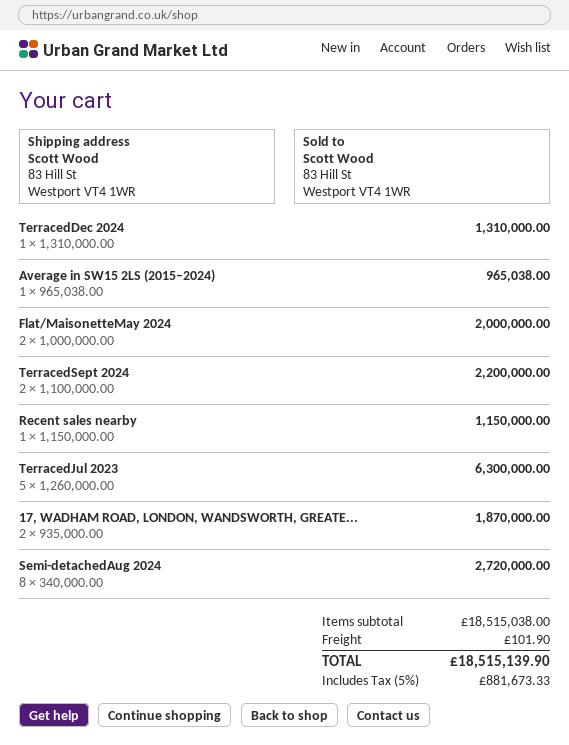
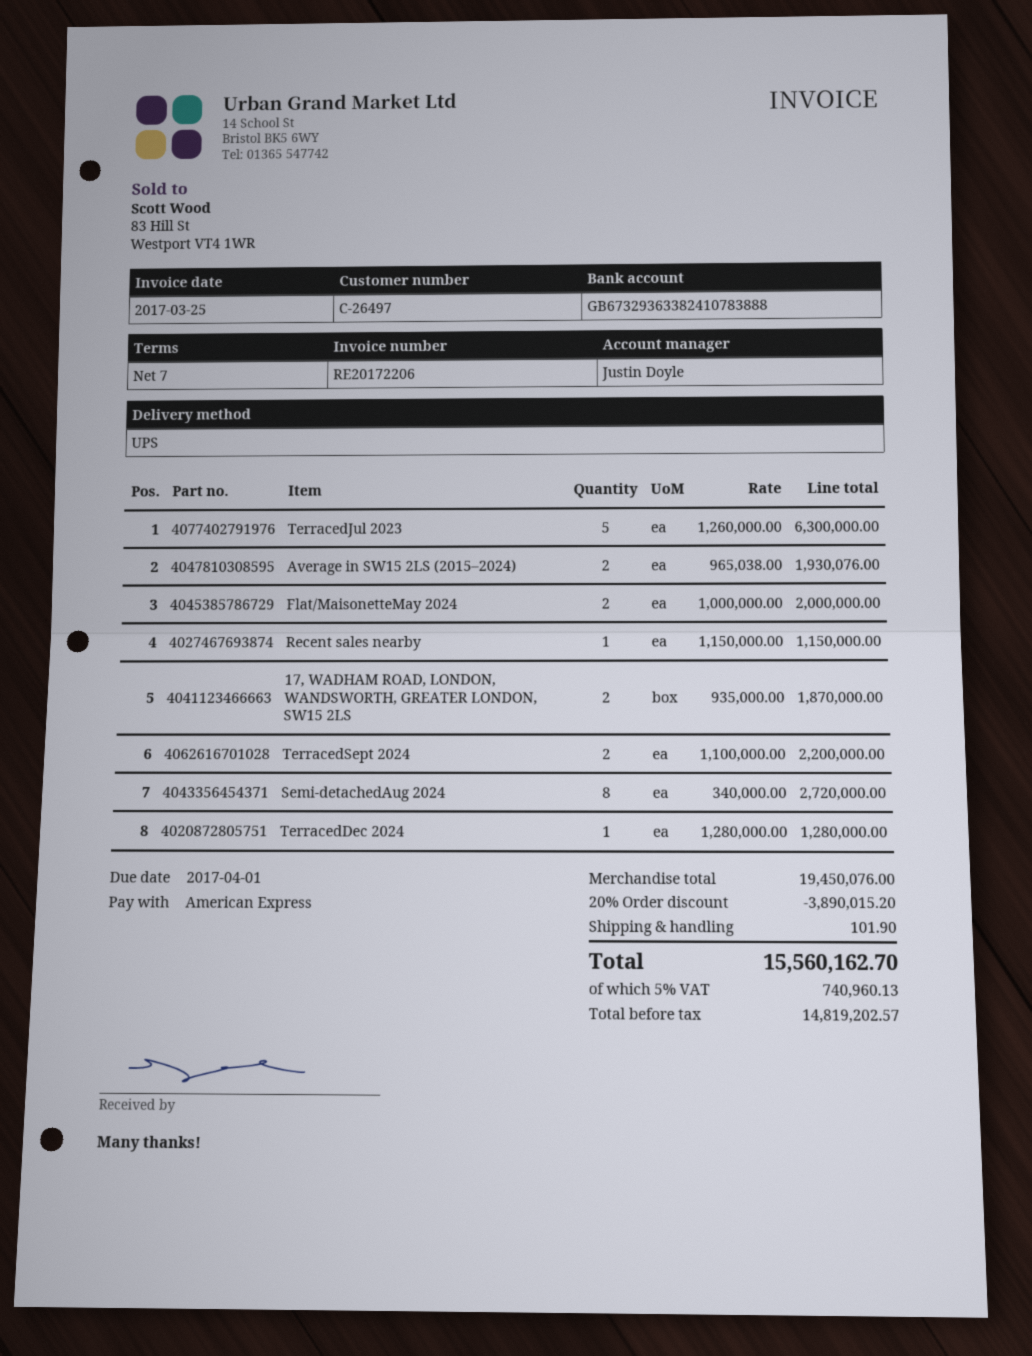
TerracedDec 2024: 1 x 1310000.00 = 1310000.00 -> 1 x 1280000.00 = 1280000.00
Average in SW15 2LS (2015–2024): 1 x 965038.00 = 965038.00 -> 2 x 965038.00 = 1930076.00
subtotal: 18515038.00 -> 19450076.00
discount: none -> 20% = 3890015.20
tax: 5% = 881673.33 -> 5% = 740960.13
total: 18515139.90 -> 15560162.70

